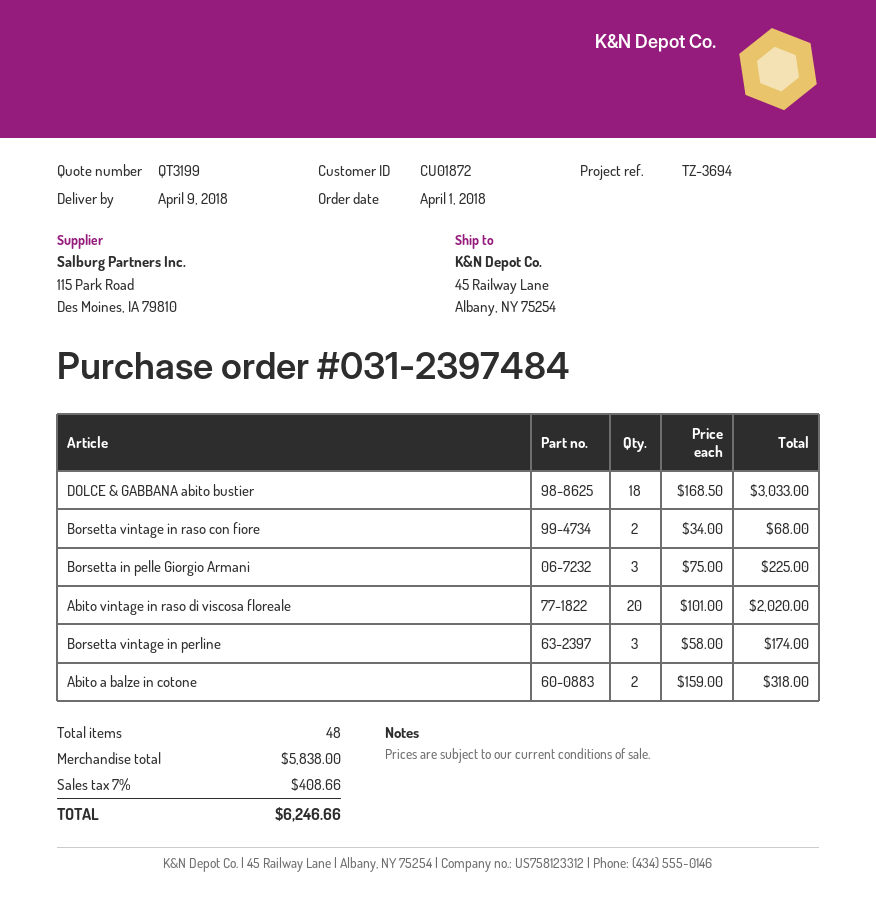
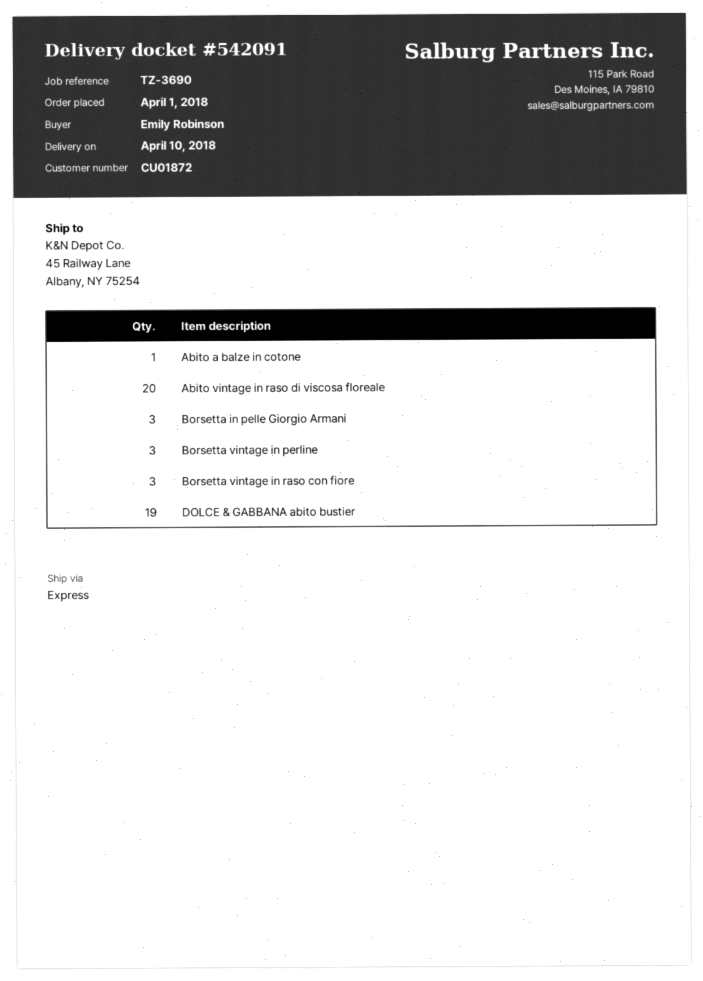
delivery date: 2018-04-09 -> 2018-04-10
reference: TZ-3694 -> TZ-3690
DOLCE & GABBANA abito bustier: 18 -> 19
Borsetta vintage in raso con fiore: 2 -> 3
Abito a balze in cotone: 2 -> 1

